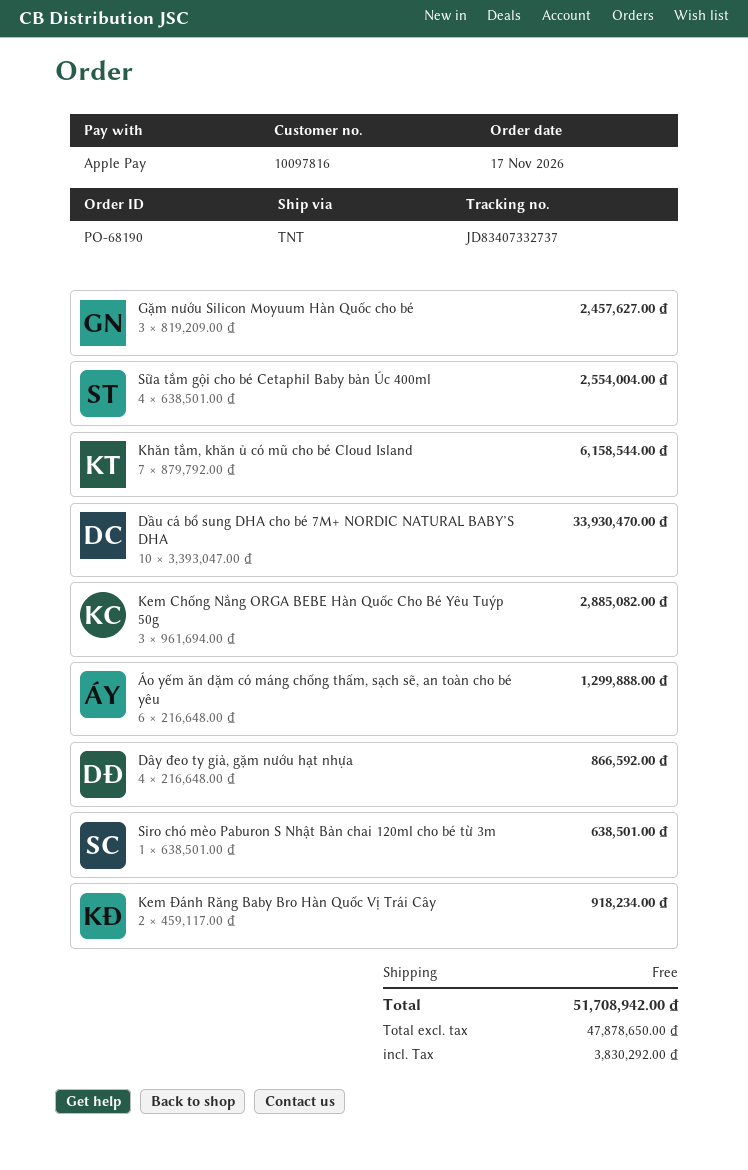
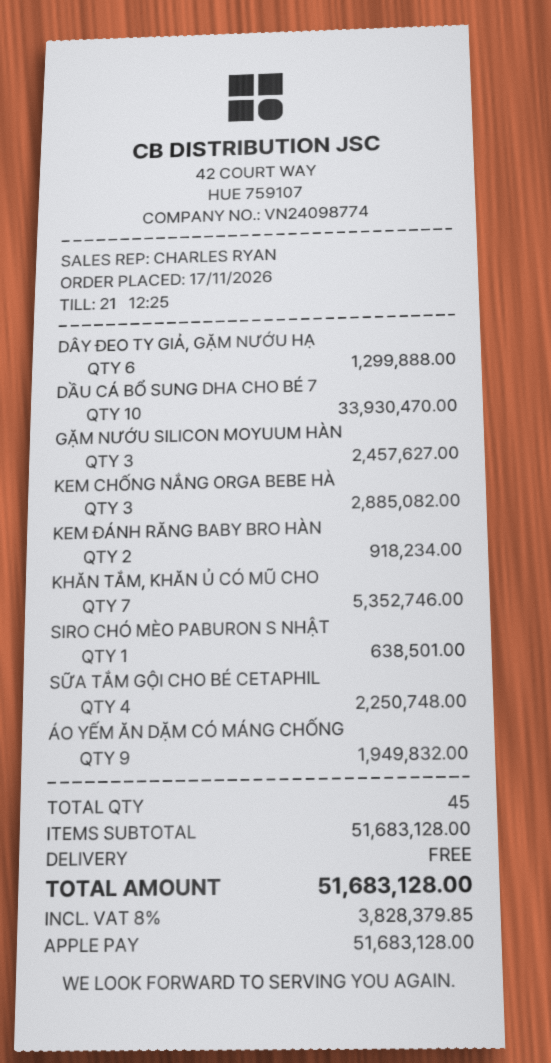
Sữa tắm gội cho bé Cetaphil Baby bản Úc 400ml: 4 for 2554004.00 -> 4 for 2250748.00
Khăn tắm, khăn ủ có mũ cho bé Cloud Island: 7 for 6158544.00 -> 7 for 5352746.00
Áo yếm ăn dặm có máng chống thấm, sạch sẽ, an toàn cho bé yêu: 6 for 1299888.00 -> 9 for 1949832.00
Dây đeo ty giả, gặm nướu hạt nhựa: 4 for 866592.00 -> 6 for 1299888.00
tax: 3830292.00 -> 3828379.85
total: 51708942.00 -> 51683128.00

